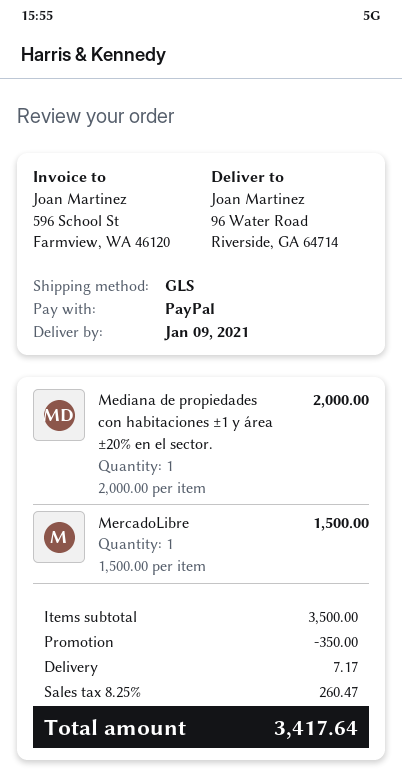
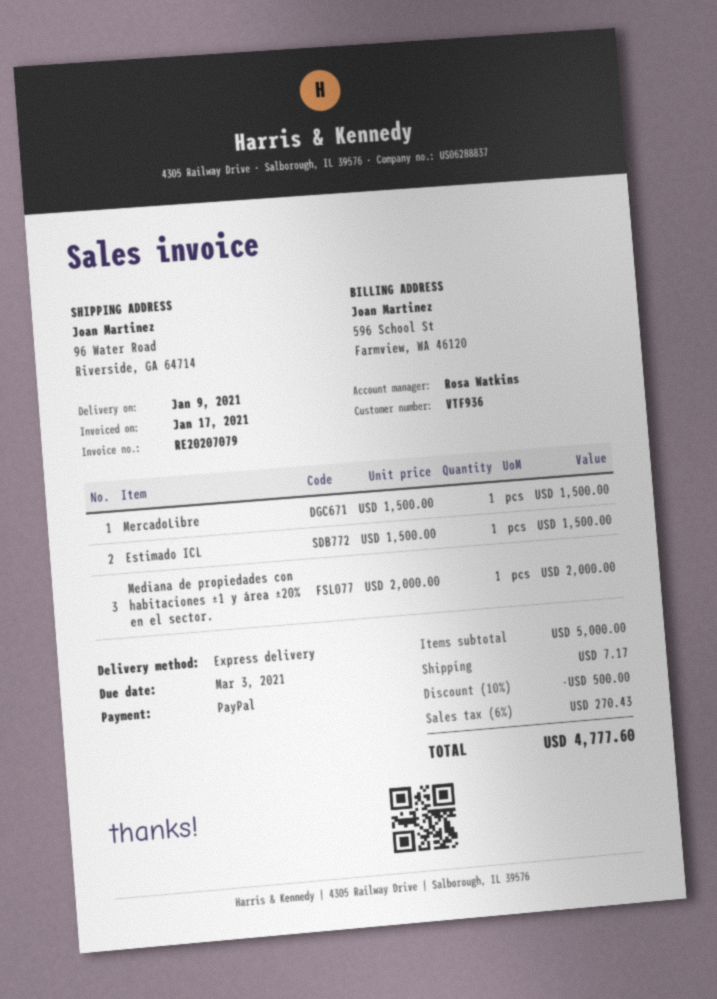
shipping method: GLS -> express
Estimado ICL: none -> 1 x 1500.00 = 1500.00
subtotal: 3500.00 -> 5000.00
discount: 350.00 -> 500.00
tax: 8.25% = 260.47 -> 6% = 270.43
total: 3417.64 -> 4777.60

